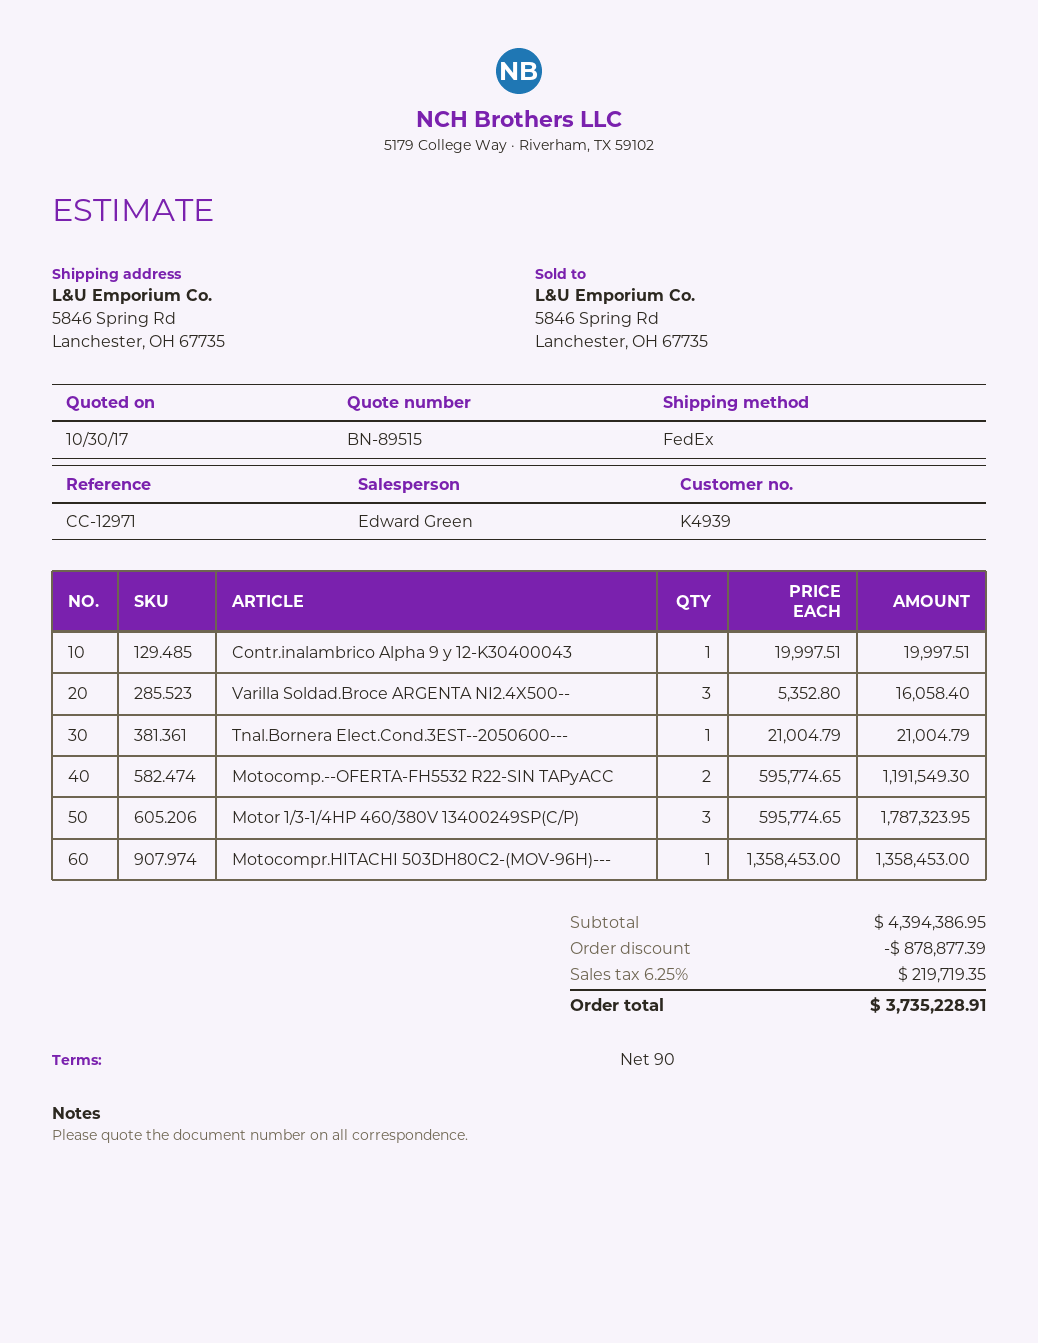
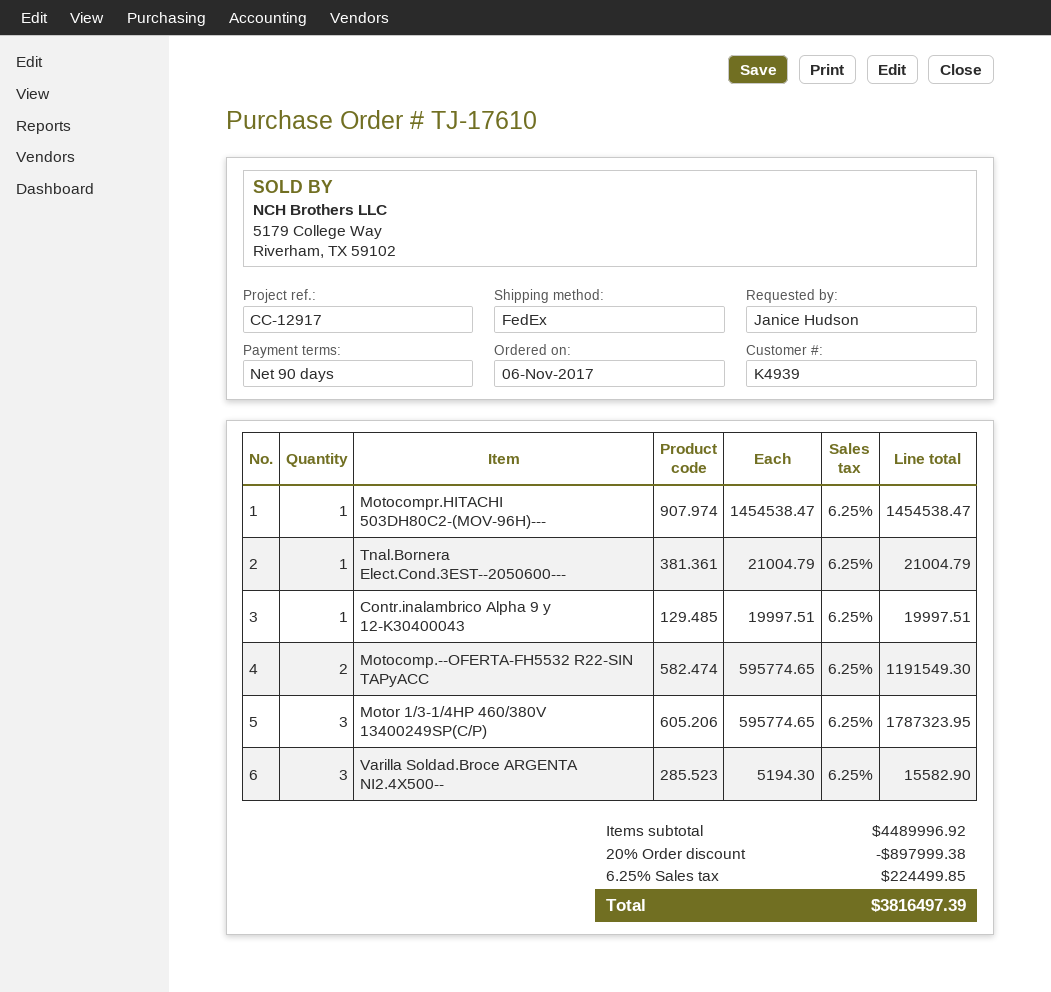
reference: CC-12971 -> CC-12917
Varilla Soldad.Broce ARGENTA NI2.4X500--: 3 x 5352.80 = 16058.40 -> 3 x 5194.30 = 15582.90
Motocompr.HITACHI 503DH80C2-(MOV-96H)---: 1 x 1358453.00 = 1358453.00 -> 1 x 1454538.47 = 1454538.47
subtotal: 4394386.95 -> 4489996.92
discount: 878877.39 -> 897999.38
tax: 6.25% = 219719.35 -> 6.25% = 224499.85
total: 3735228.91 -> 3816497.39

